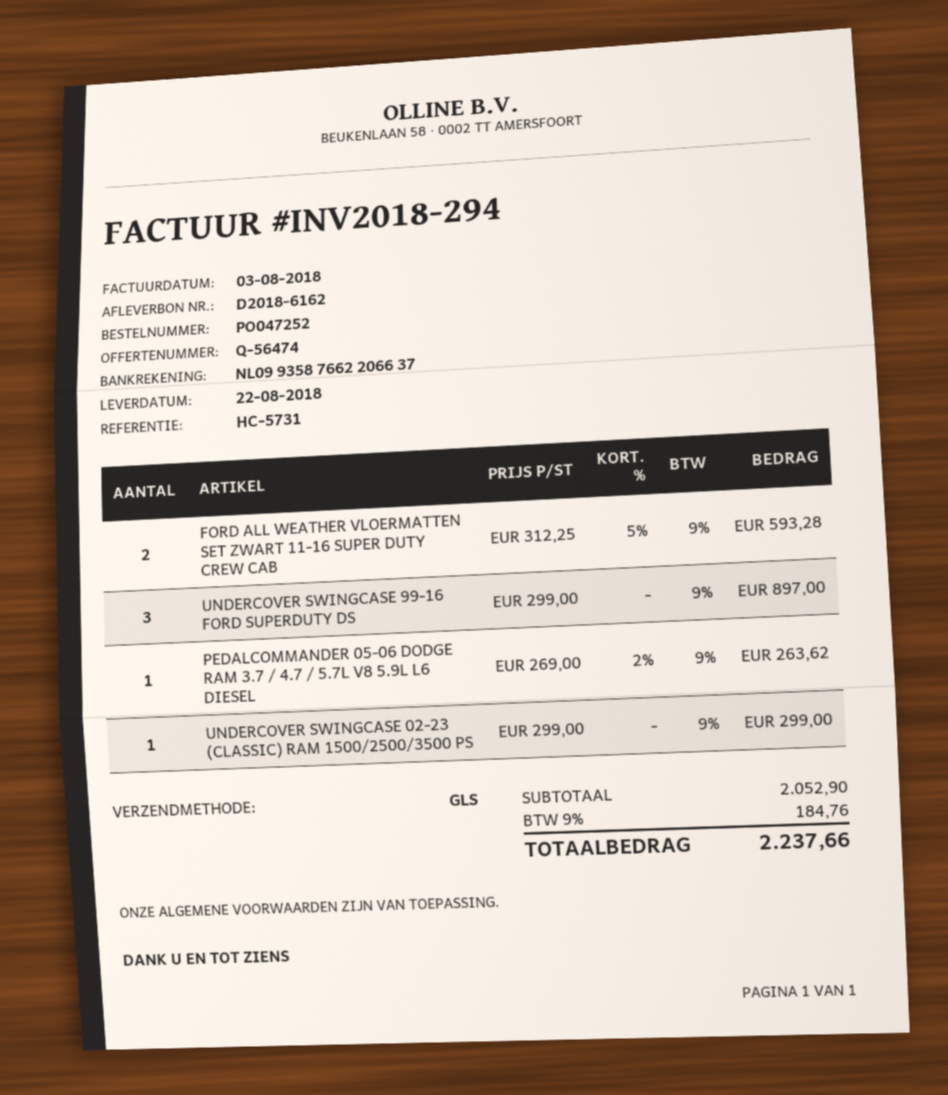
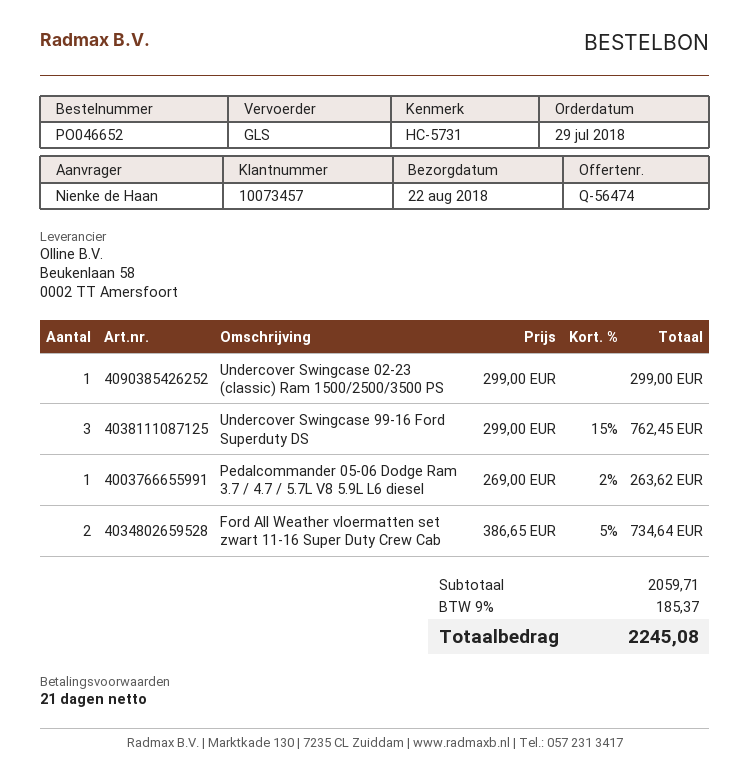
order number: PO047252 -> PO046652
FORD ALL WEATHER VLOERMATTEN SET ZWART 11-16 SUPER DUTY CREW CAB: 2 x 312.25 - 5% = 593.28 -> 2 x 386.65 - 5% = 734.64
UNDERCOVER SWINGCASE 99-16 FORD SUPERDUTY DS: 3 x 299.00 = 897.00 -> 3 x 299.00 - 15% = 762.45
subtotal: 2052.90 -> 2059.71
tax: 9% = 184.76 -> 9% = 185.37
total: 2237.66 -> 2245.08

